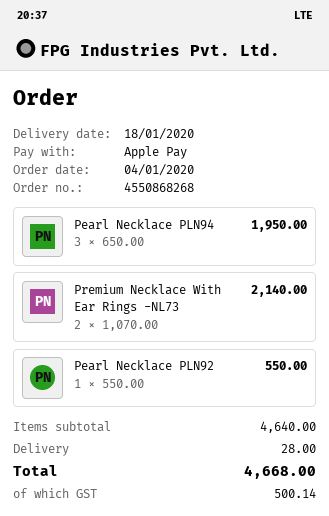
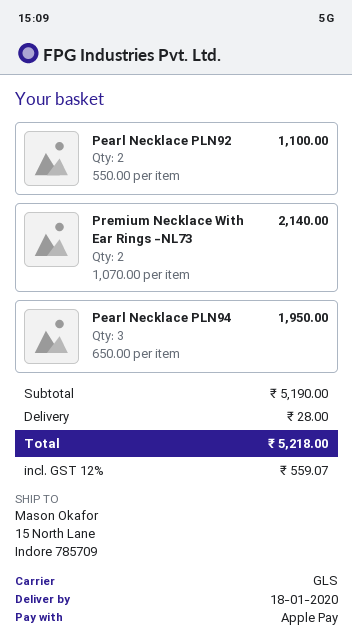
Pearl Necklace PLN92: 1 x 550.00 = 550.00 -> 2 x 550.00 = 1100.00
subtotal: 4640.00 -> 5190.00
tax: 500.14 -> 559.07
total: 4668.00 -> 5218.00

